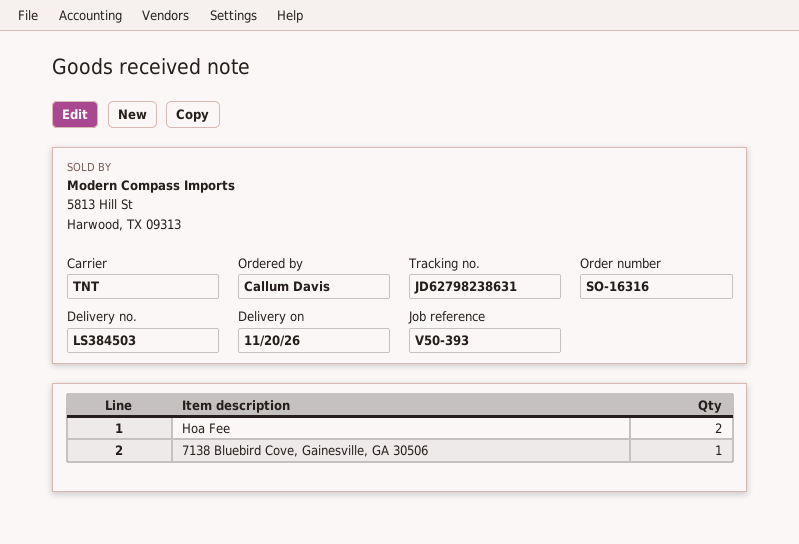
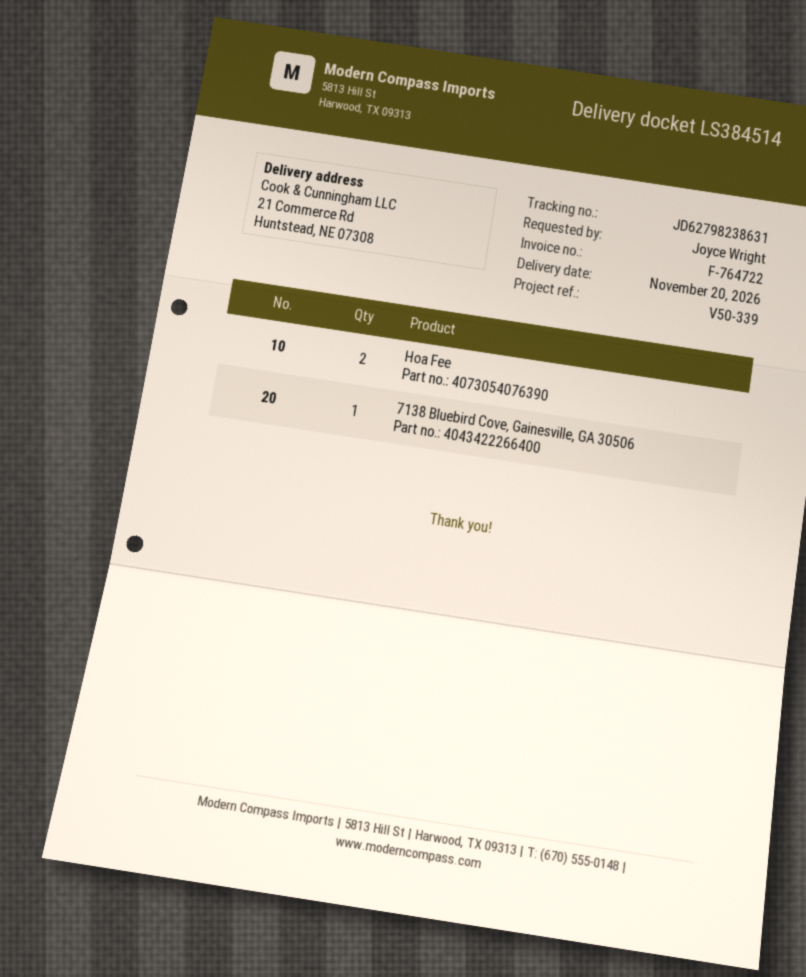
delivery note number: LS384503 -> LS384514
reference: V50-393 -> V50-339
ordered by: Callum Davis -> Joyce Wright

